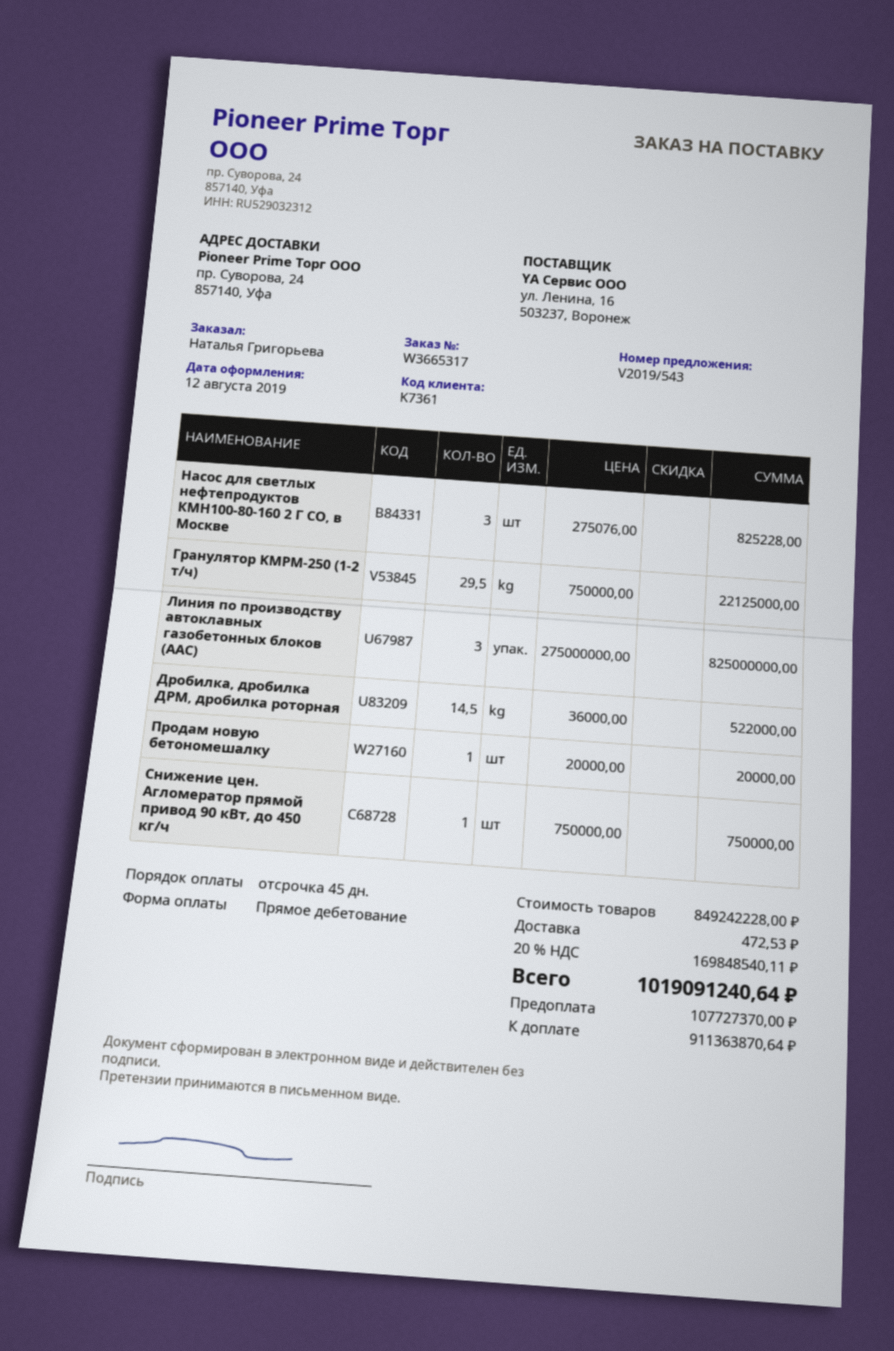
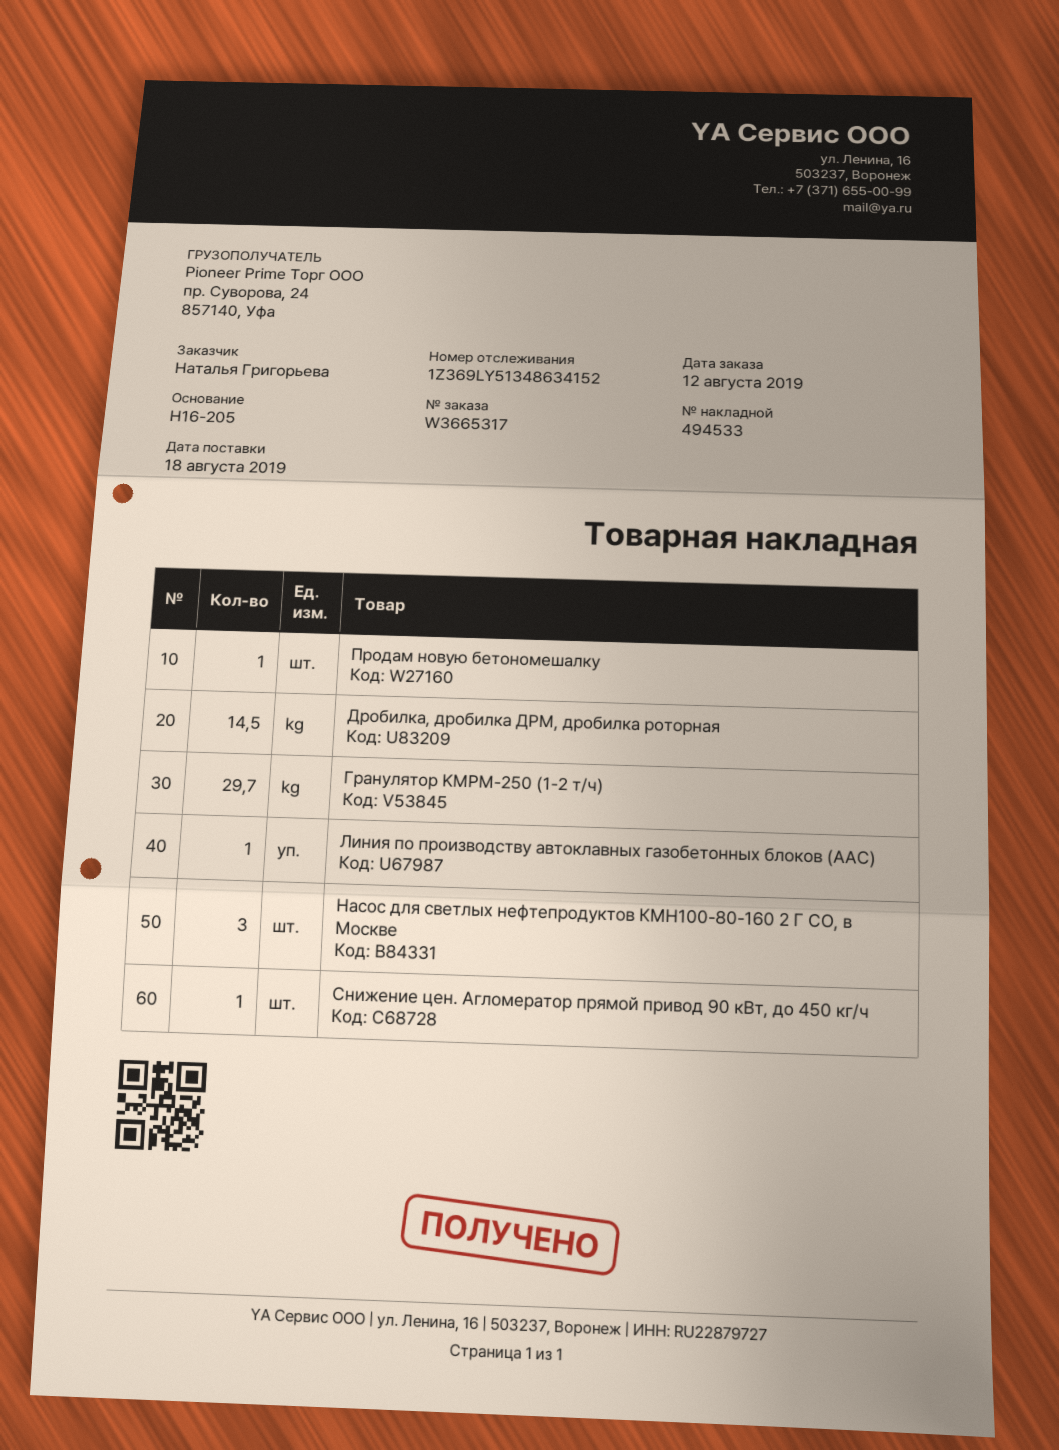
Гранулятор KMPM-250 (1-2 т/ч): 29.5 -> 29.7
Линия по производству автоклавных газобетонных блоков (AAC): 3 -> 1

